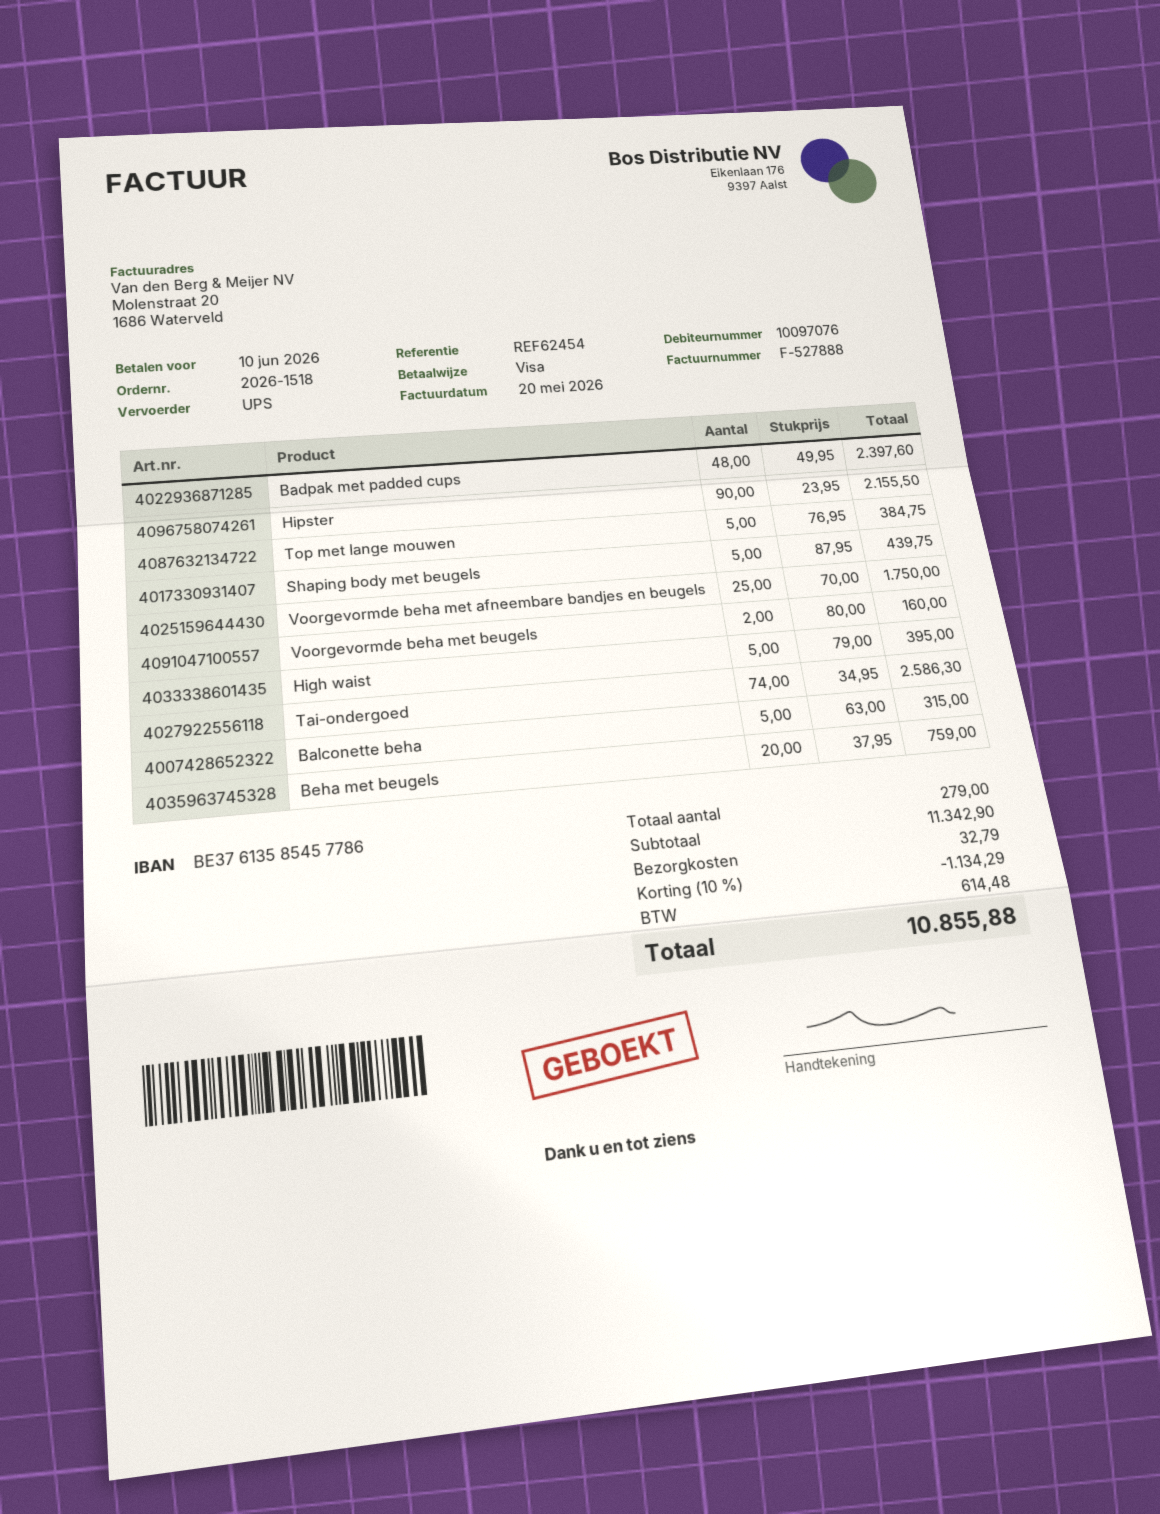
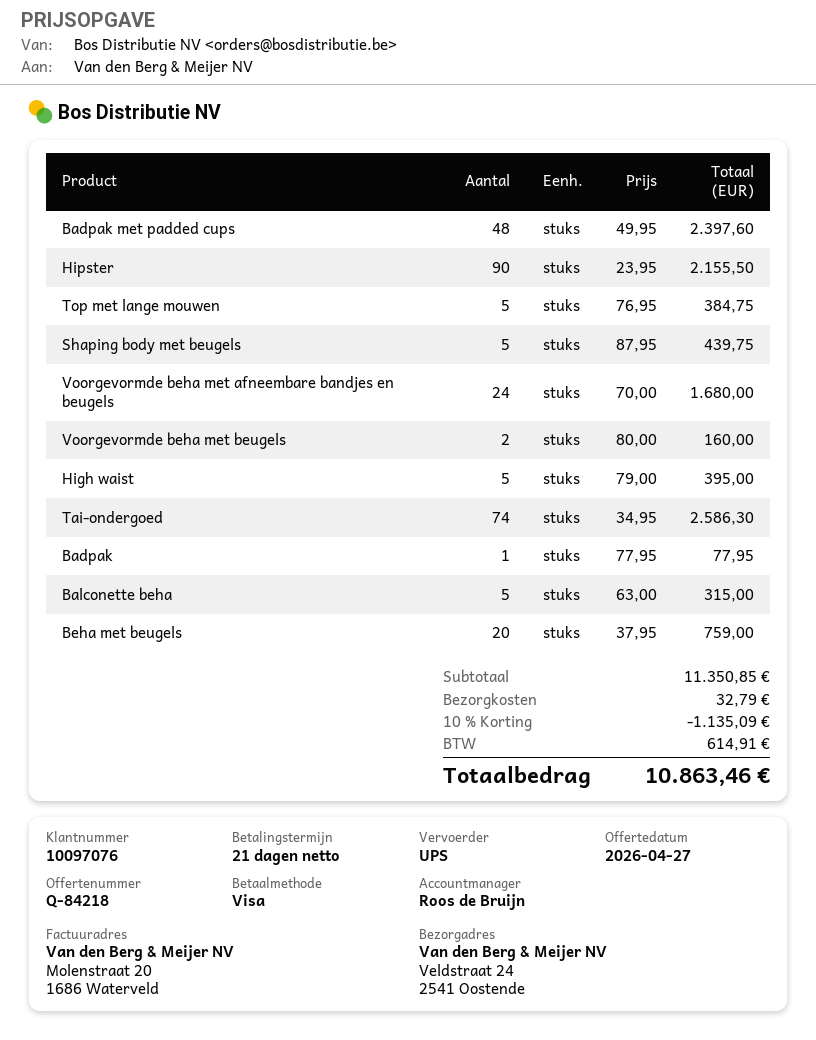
Voorgevormde beha met afneembare bandjes en beugels: 25 x 70.00 = 1750.00 -> 24 x 70.00 = 1680.00
Badpak: none -> 1 x 77.95 = 77.95
subtotal: 11342.90 -> 11350.85
discount: 10% = 1134.29 -> 10% = 1135.09
tax: 614.48 -> 614.91
total: 10855.88 -> 10863.46

